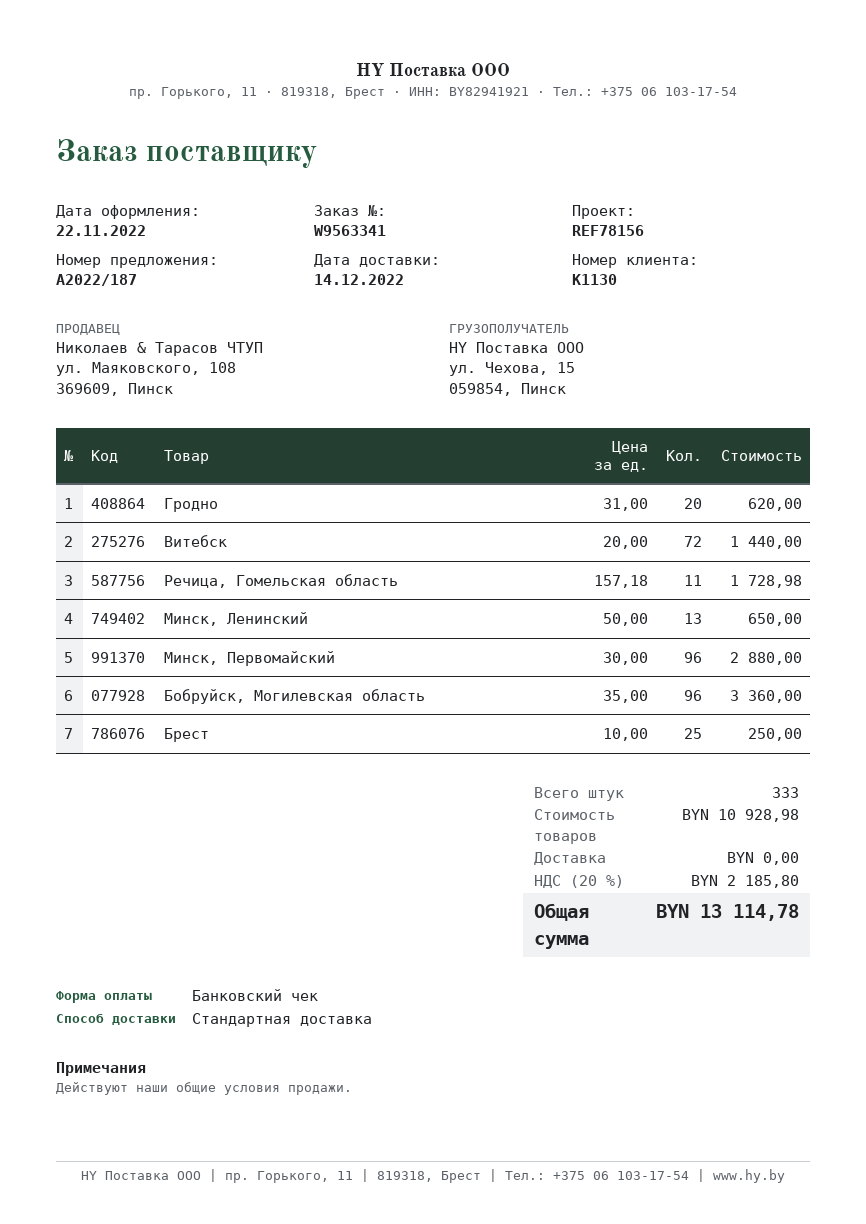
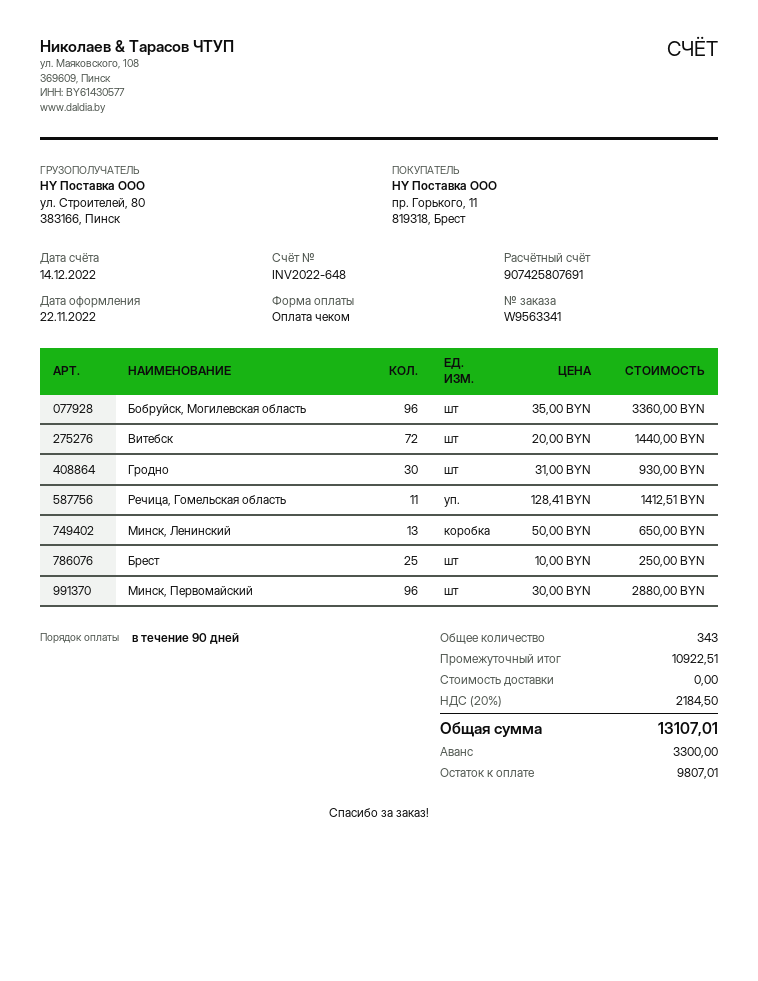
ship to: ул. Чехова, 15, 059854, Пинск -> ул. Строителей, 80, 383166, Пинск
Гродно: 20 x 31.00 = 620.00 -> 30 x 31.00 = 930.00
Речица, Гомельская область: 11 x 157.18 = 1728.98 -> 11 x 128.41 = 1412.51
total quantity: 333 -> 343
subtotal: 10928.98 -> 10922.51
tax: 20% = 2185.80 -> 20% = 2184.50
total: 13114.78 -> 13107.01

